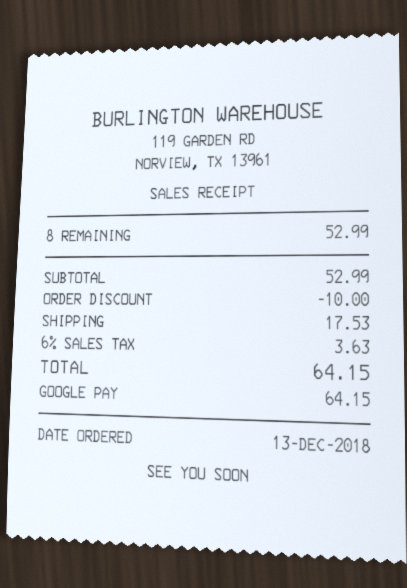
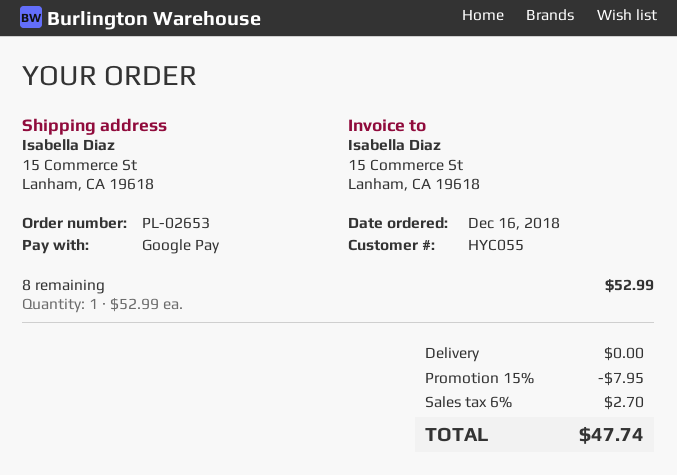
order date: 2018-12-13 -> 2018-12-16
discount: 10.00 -> 7.95
shipping: 17.53 -> 0.00
tax: 6% = 3.63 -> 6% = 2.70
total: 64.15 -> 47.74

